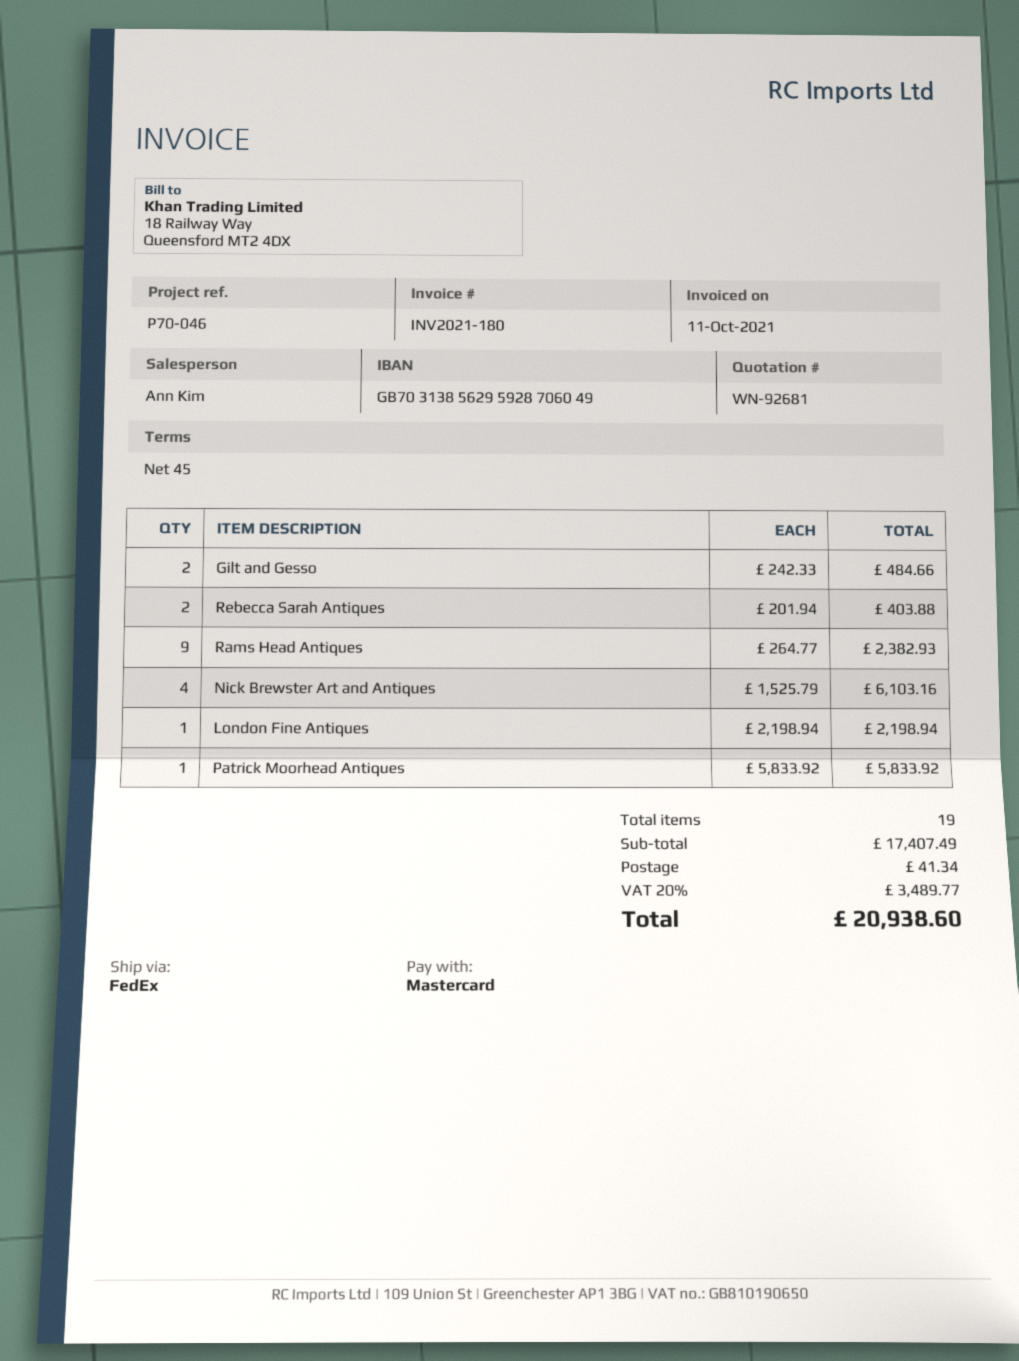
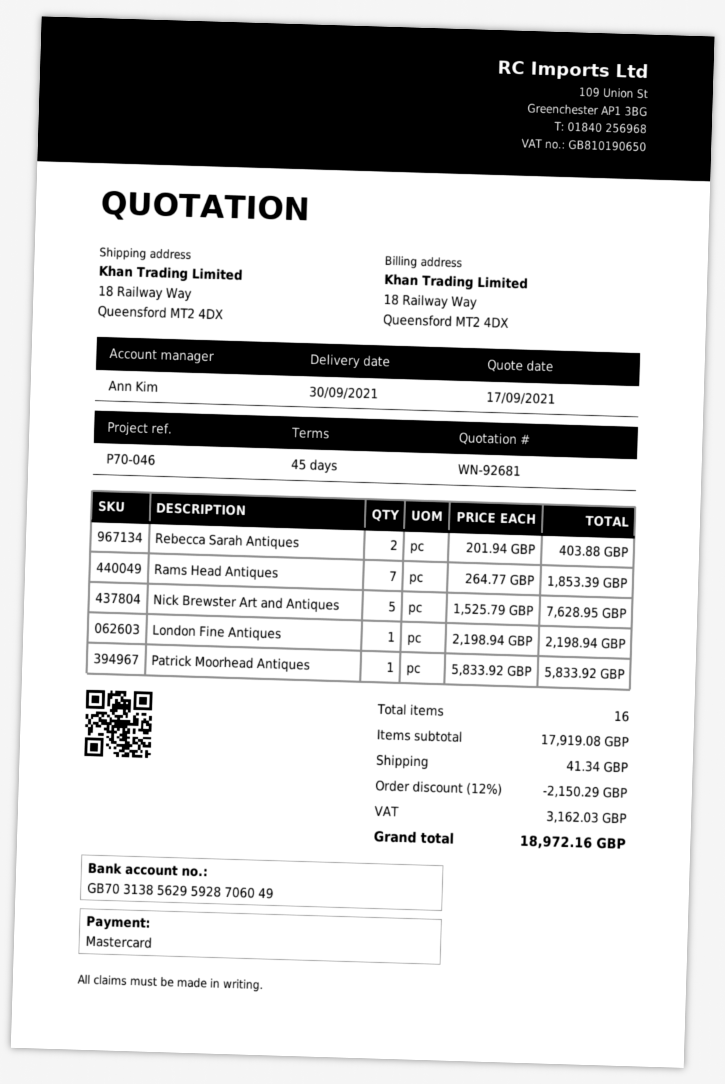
Gilt and Gesso: 2 x 242.33 = 484.66 -> none
Rams Head Antiques: 9 x 264.77 = 2382.93 -> 7 x 264.77 = 1853.39
Nick Brewster Art and Antiques: 4 x 1525.79 = 6103.16 -> 5 x 1525.79 = 7628.95
total quantity: 19 -> 16
subtotal: 17407.49 -> 17919.08
discount: none -> 12% = 2150.29
tax: 3489.77 -> 3162.03
total: 20938.60 -> 18972.16

